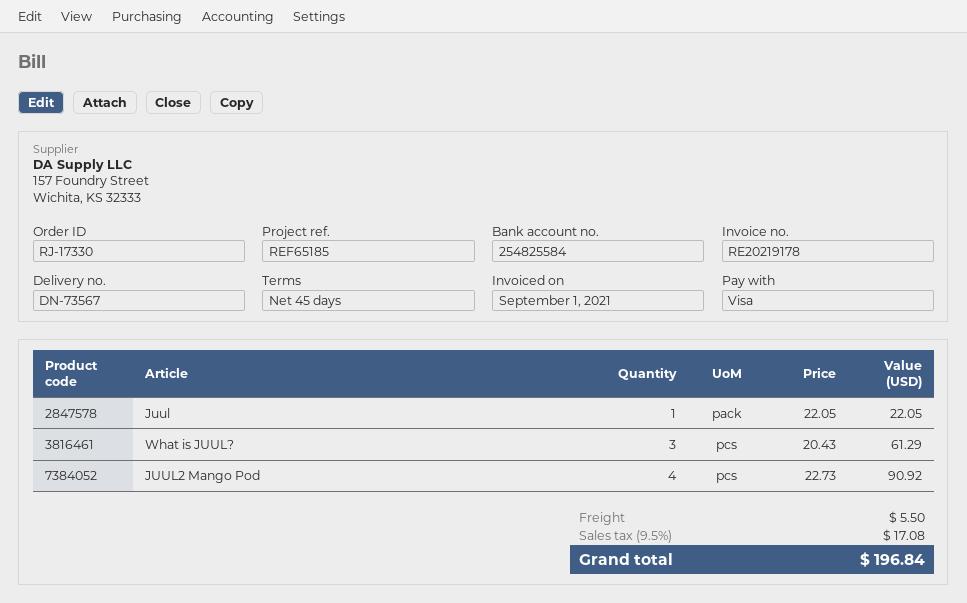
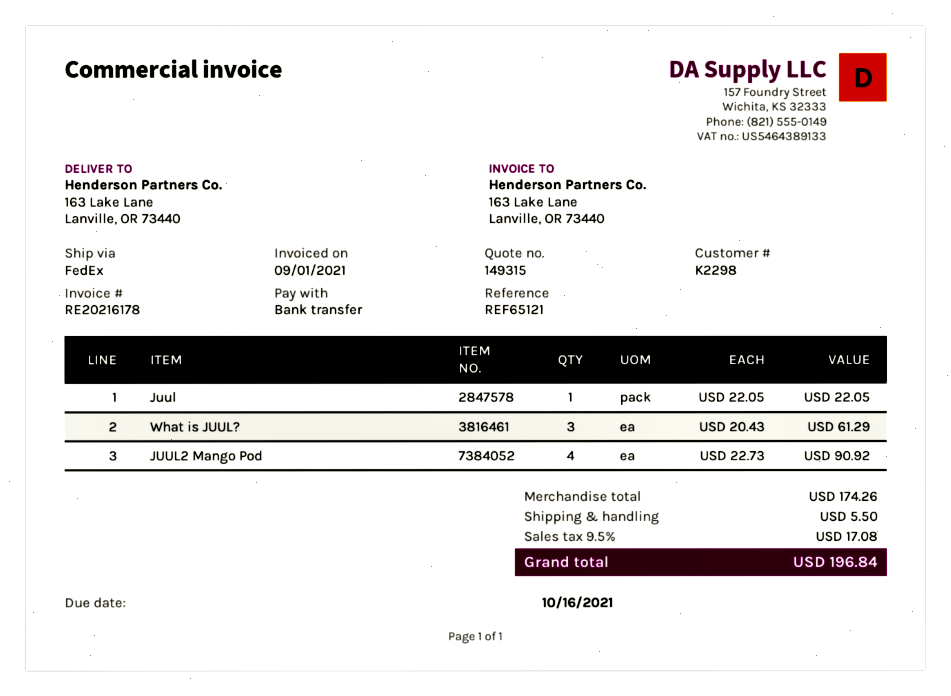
invoice number: RE20219178 -> RE20216178
reference: REF65185 -> REF65121
payment method: Visa -> bank transfer

